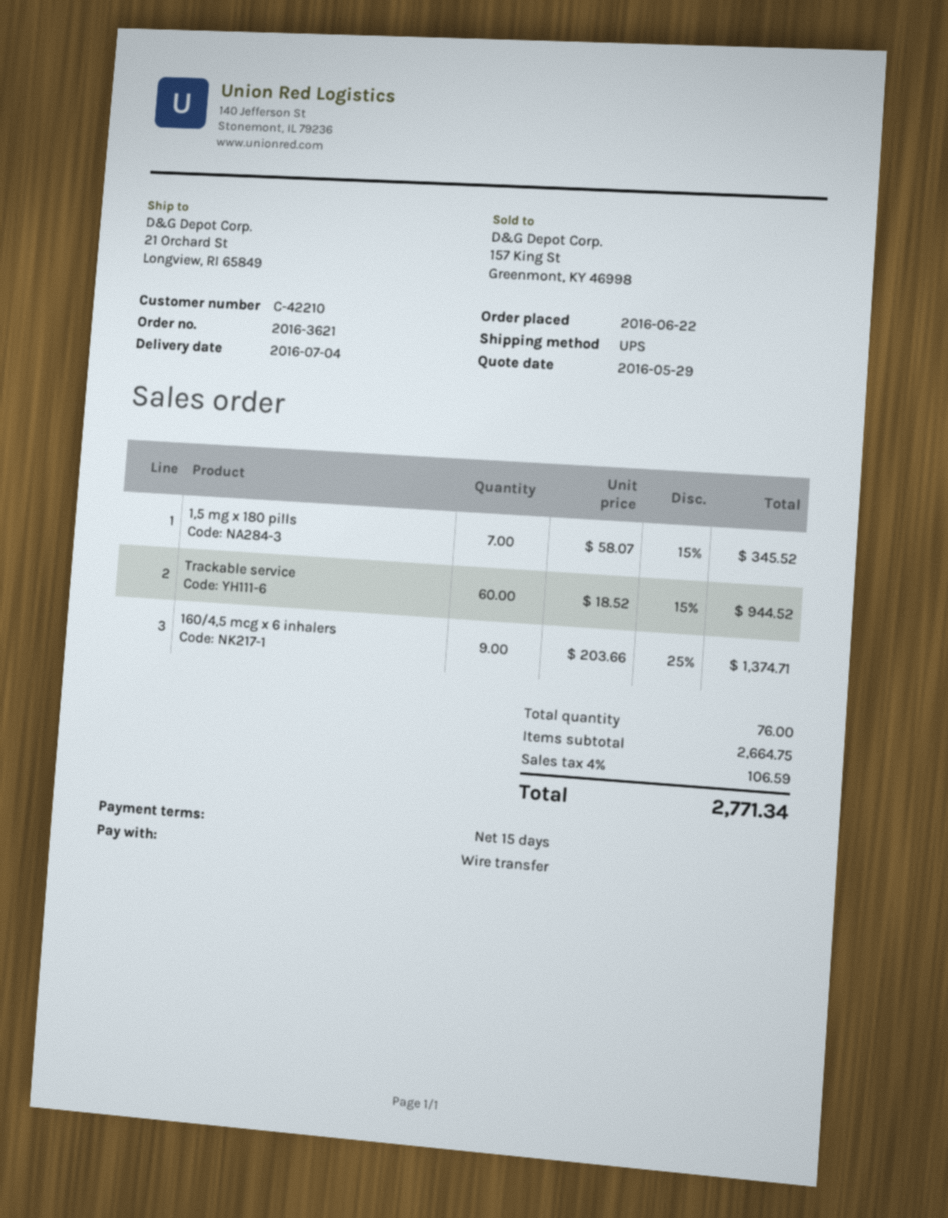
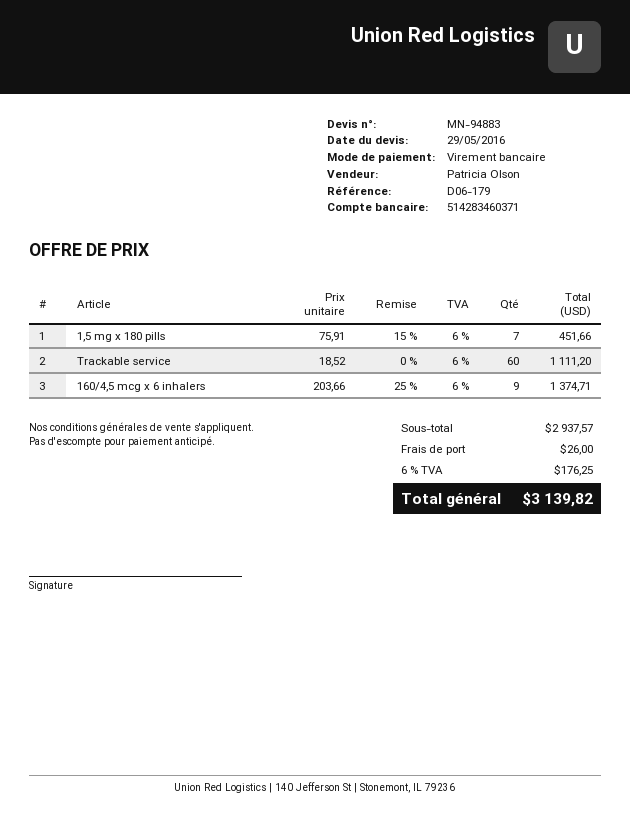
1,5 mg x 180 pills: 7 x 58.07 - 15% = 345.52 -> 7 x 75.91 - 15% = 451.66
Trackable service: 60 x 18.52 - 15% = 944.52 -> 60 x 18.52 = 1111.20
subtotal: 2664.75 -> 2937.57
shipping: none -> 26.00
tax: 4% = 106.59 -> 6% = 176.25
total: 2771.34 -> 3139.82

